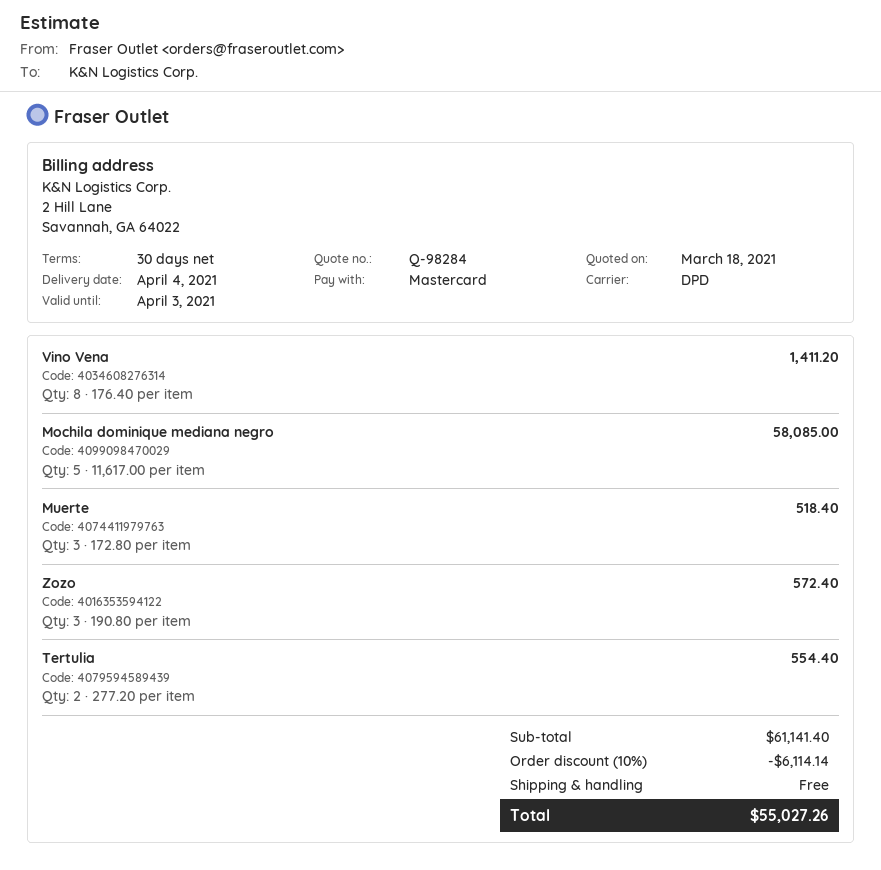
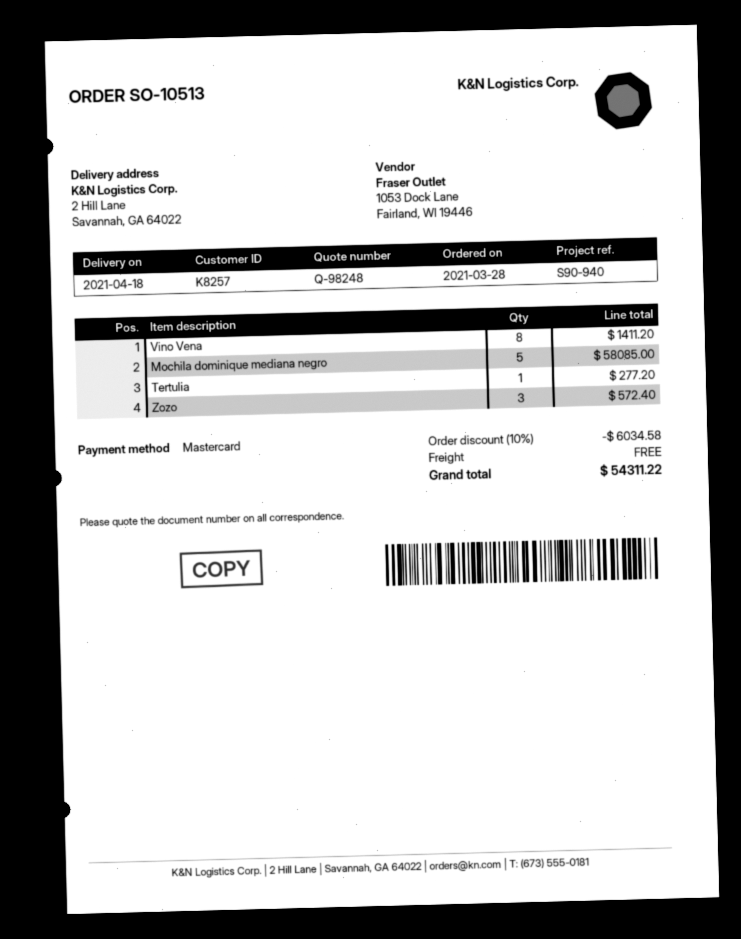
quote number: Q-98284 -> Q-98248
delivery date: 2021-04-04 -> 2021-04-18
Muerte: 3 for 518.40 -> none
Tertulia: 2 for 554.40 -> 1 for 277.20
discount: 10% = 6114.14 -> 10% = 6034.58
total: 55027.26 -> 54311.22

